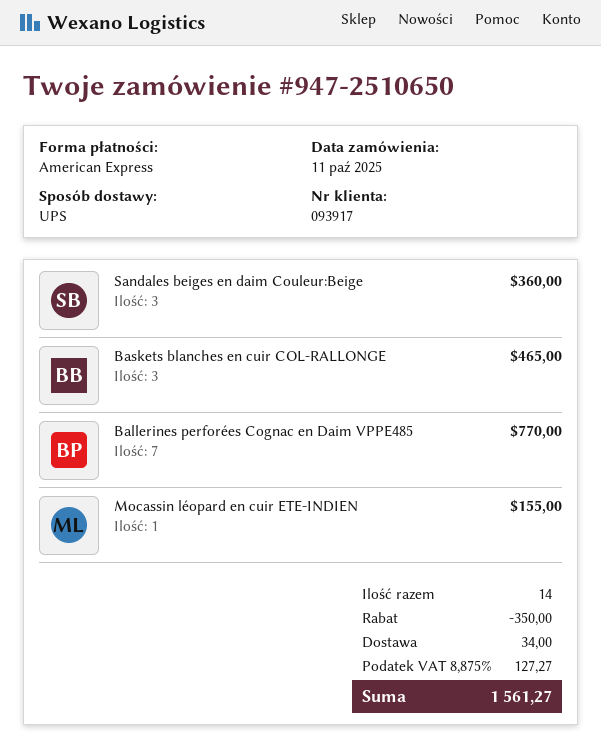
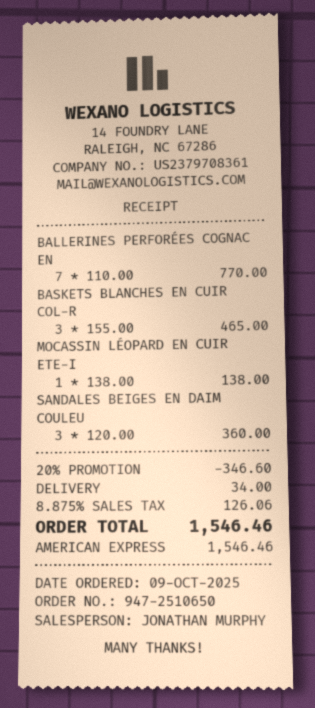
order date: 2025-10-11 -> 2025-10-09
Mocassin léopard en cuir ETE-INDIEN: 1 for 155.00 -> 1 for 138.00
discount: 350.00 -> 346.60
tax: 8.875% = 127.27 -> 8.875% = 126.06
total: 1561.27 -> 1546.46

